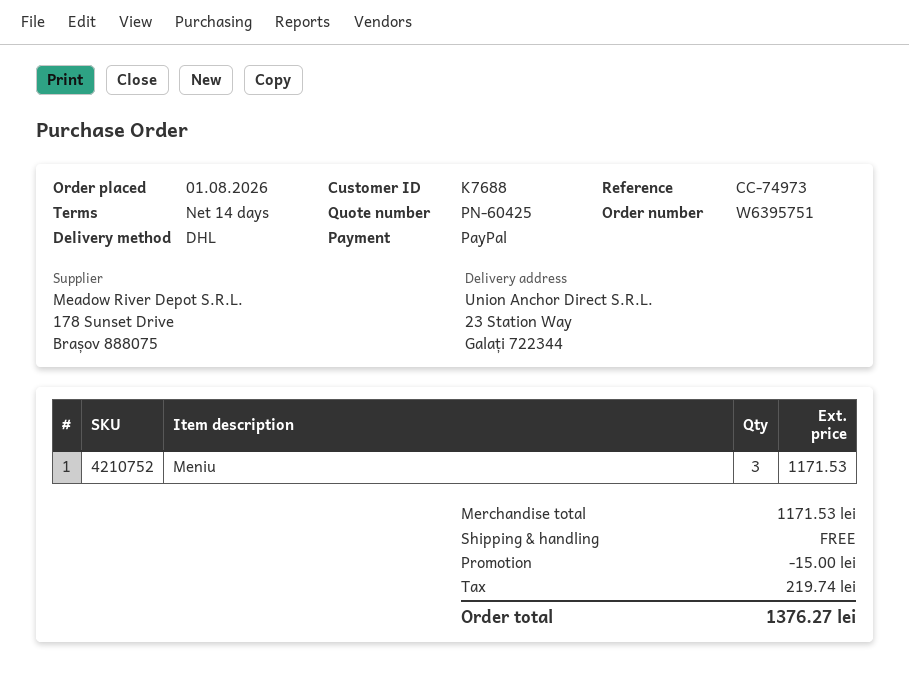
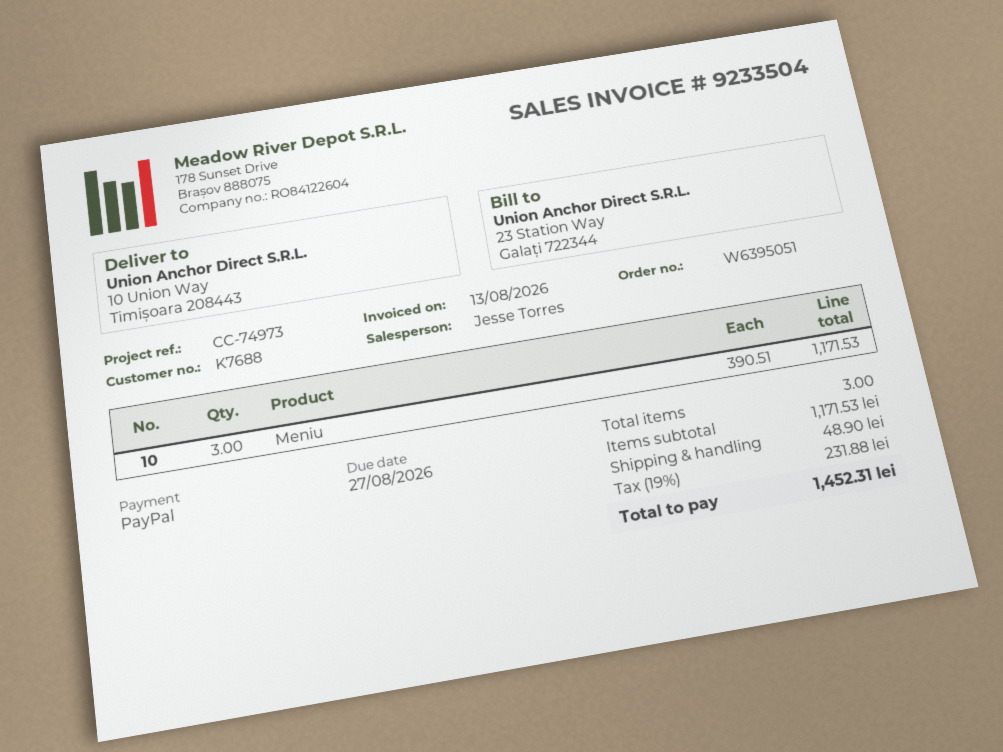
order number: W6395751 -> W6395051
ship to: 23 Station Way, Galați 722344 -> 10 Union Way, Timișoara 208443
discount: 15.00 -> none
shipping: 0.00 -> 48.90
tax: 219.74 -> 231.88
total: 1376.27 -> 1452.31

